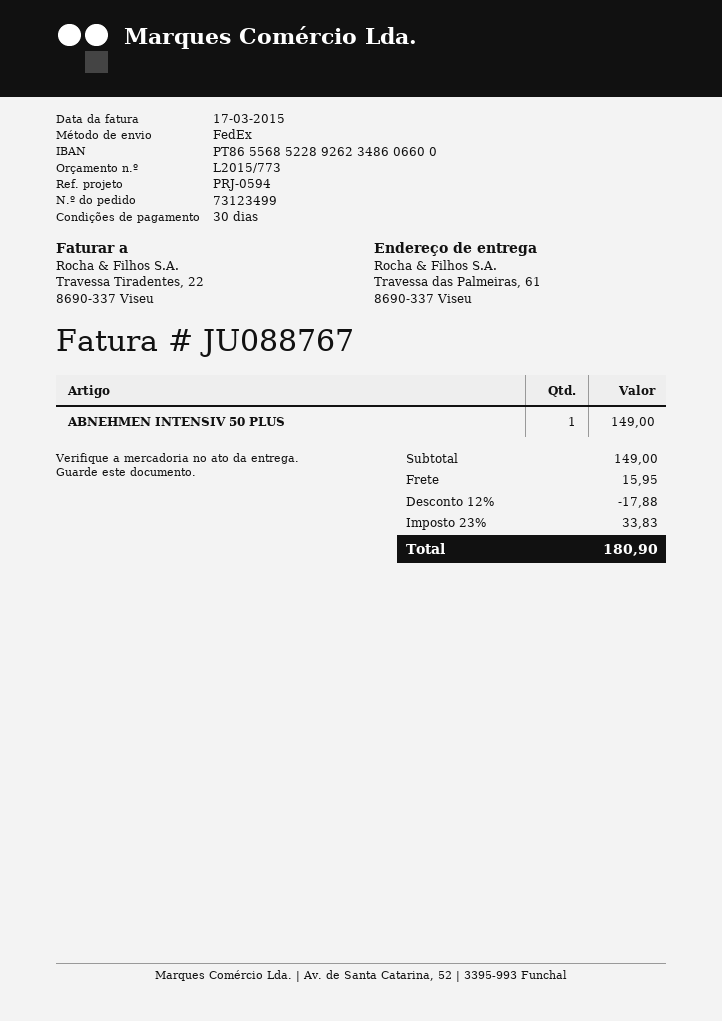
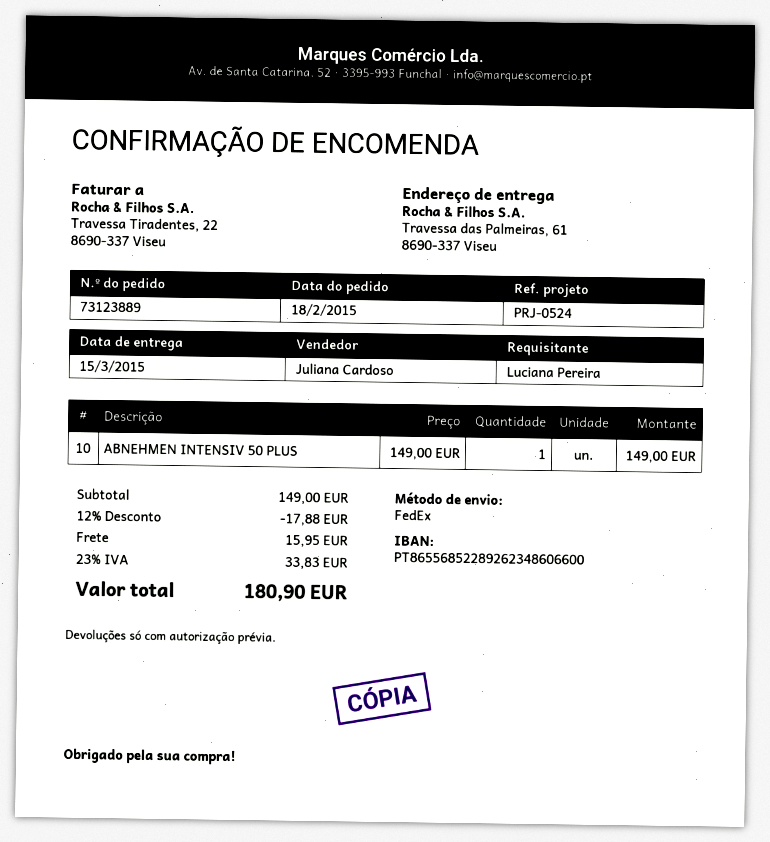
order number: 73123499 -> 73123889
reference: PRJ-0594 -> PRJ-0524

